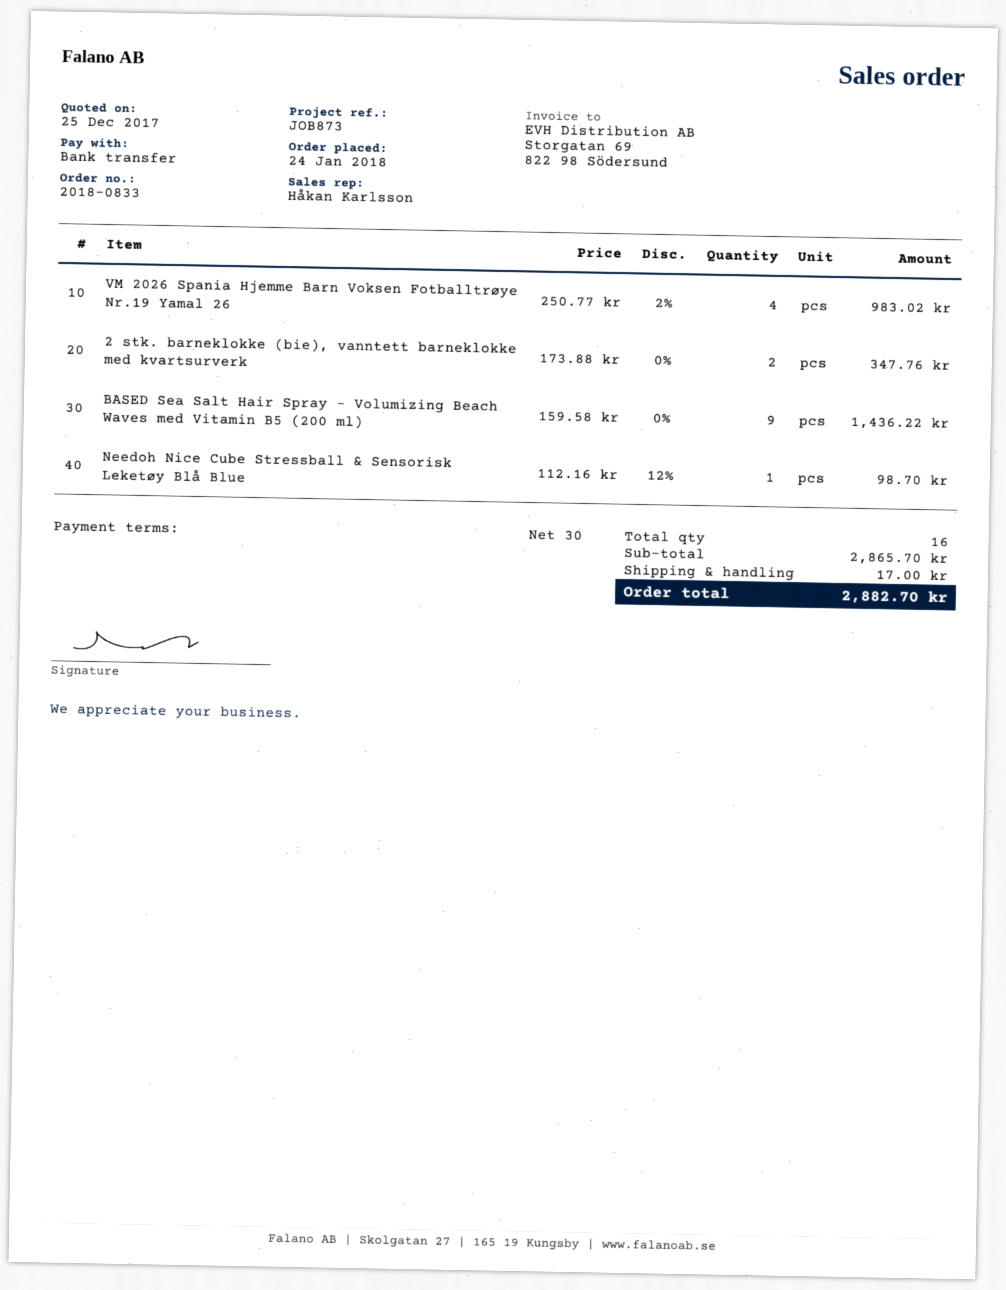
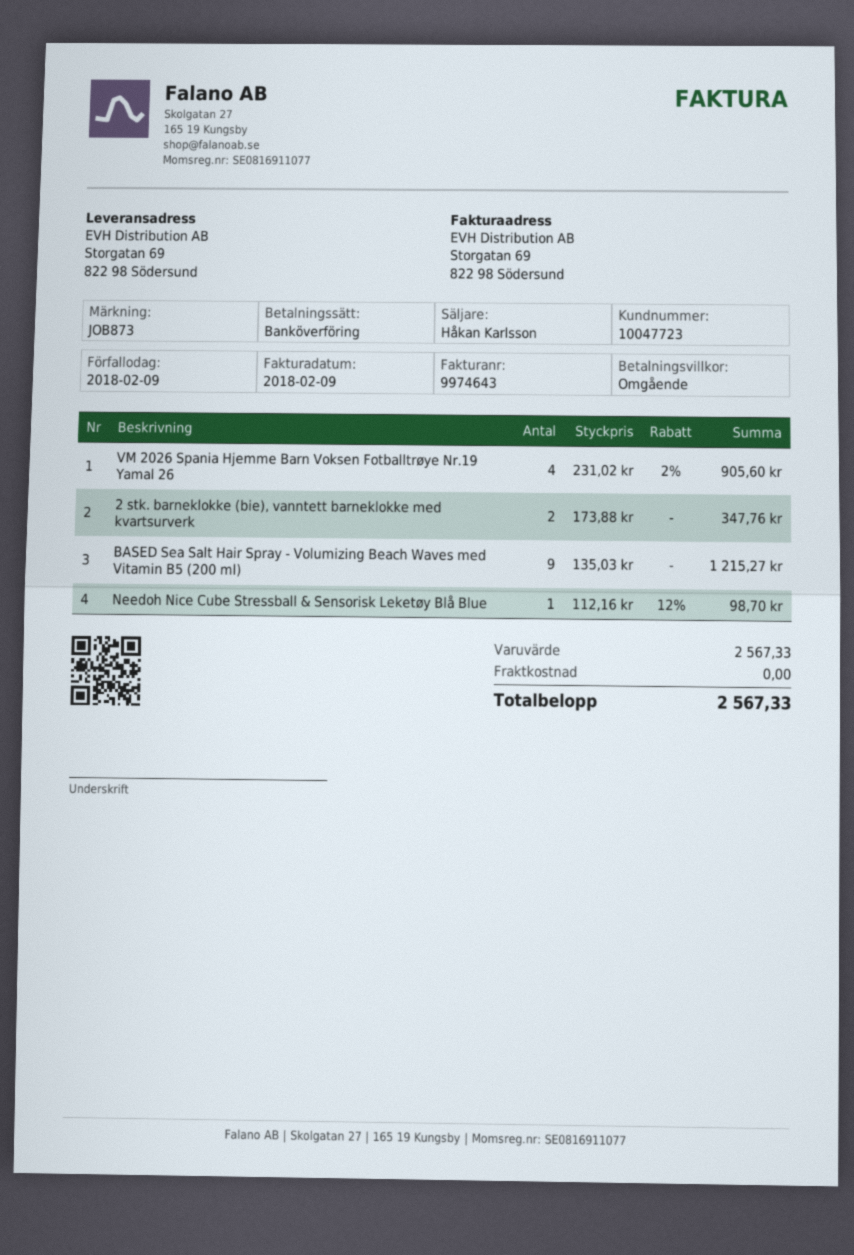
payment terms: 30 days -> on receipt
VM 2026 Spania Hjemme Barn Voksen Fotballtrøye Nr.19 Yamal 26: 4 x 250.77 - 2% = 983.02 -> 4 x 231.02 - 2% = 905.60
BASED Sea Salt Hair Spray - Volumizing Beach Waves med Vitamin B5 (200 ml): 9 x 159.58 = 1436.22 -> 9 x 135.03 = 1215.27
subtotal: 2865.70 -> 2567.33
shipping: 17.00 -> 0.00
total: 2882.70 -> 2567.33

